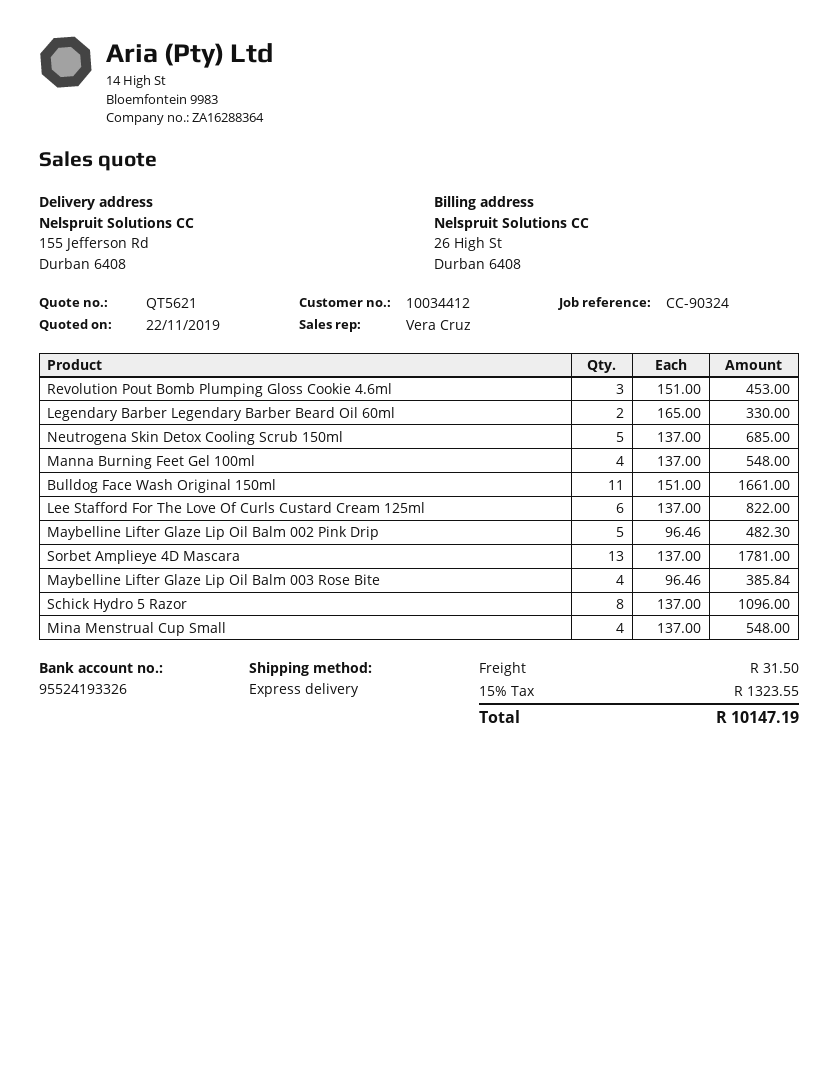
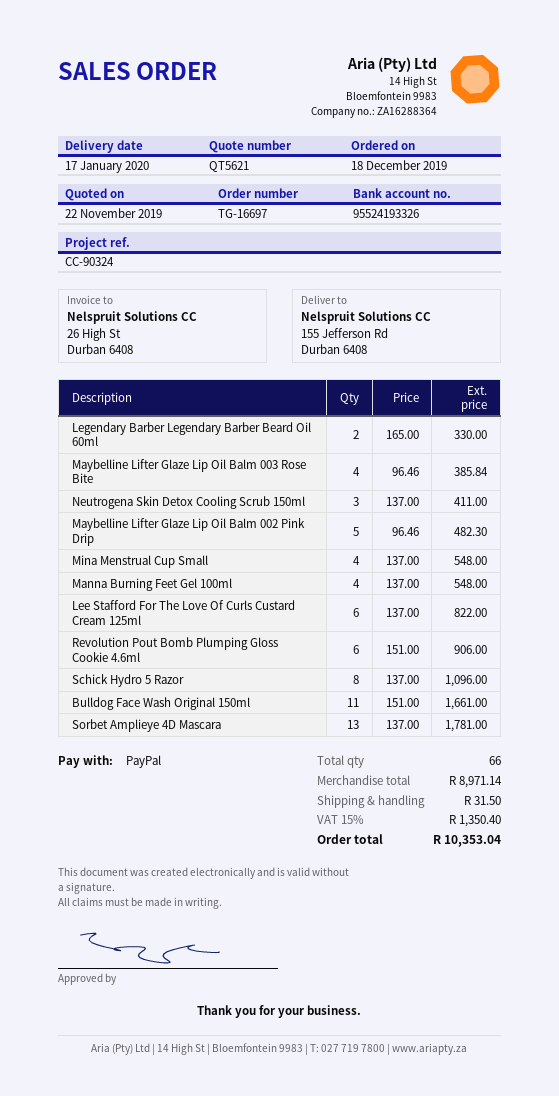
Revolution Pout Bomb Plumping Gloss Cookie 4.6ml: 3 x 151.00 = 453.00 -> 6 x 151.00 = 906.00
Neutrogena Skin Detox Cooling Scrub 150ml: 5 x 137.00 = 685.00 -> 3 x 137.00 = 411.00
tax: 15% = 1323.55 -> 15% = 1350.40
total: 10147.19 -> 10353.04

